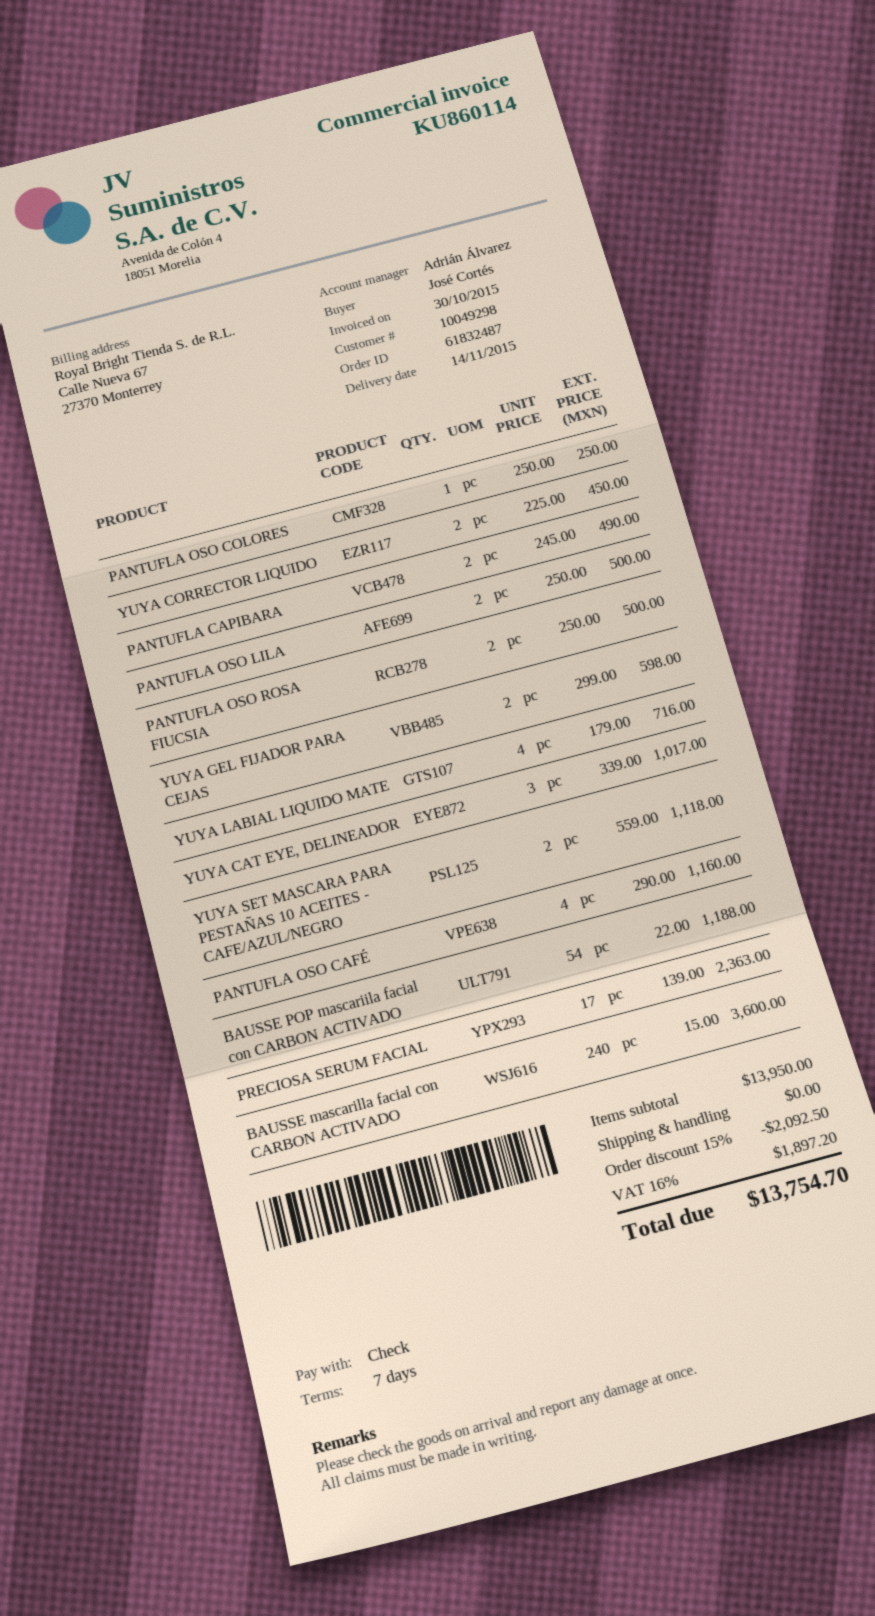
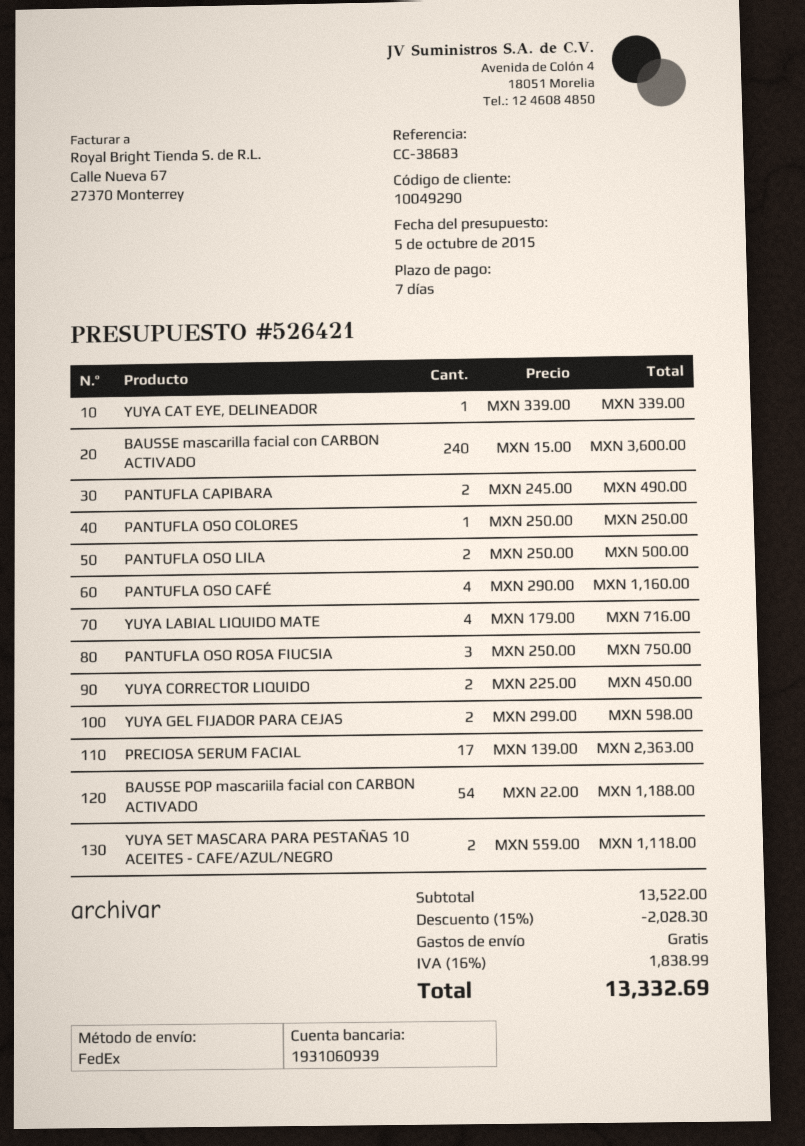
customer number: 10049298 -> 10049290
PANTUFLA OSO ROSA FIUCSIA: 2 x 250.00 = 500.00 -> 3 x 250.00 = 750.00
YUYA CAT EYE, DELINEADOR: 3 x 339.00 = 1017.00 -> 1 x 339.00 = 339.00
subtotal: 13950.00 -> 13522.00
discount: 15% = 2092.50 -> 15% = 2028.30
tax: 16% = 1897.20 -> 16% = 1838.99
total: 13754.70 -> 13332.69

